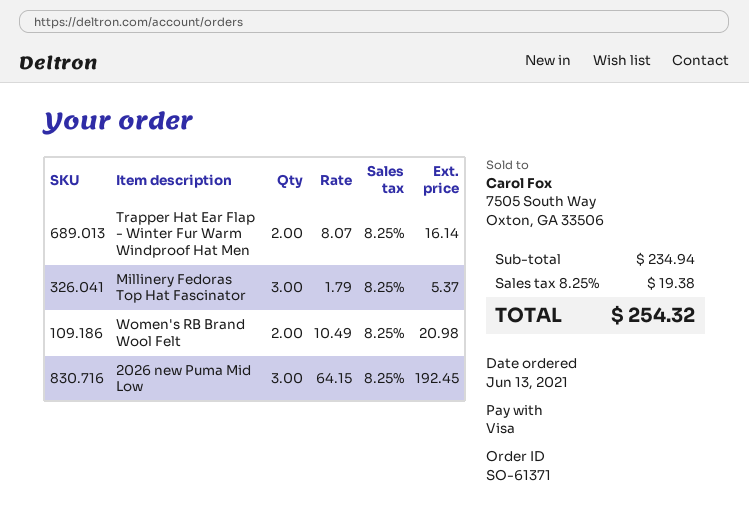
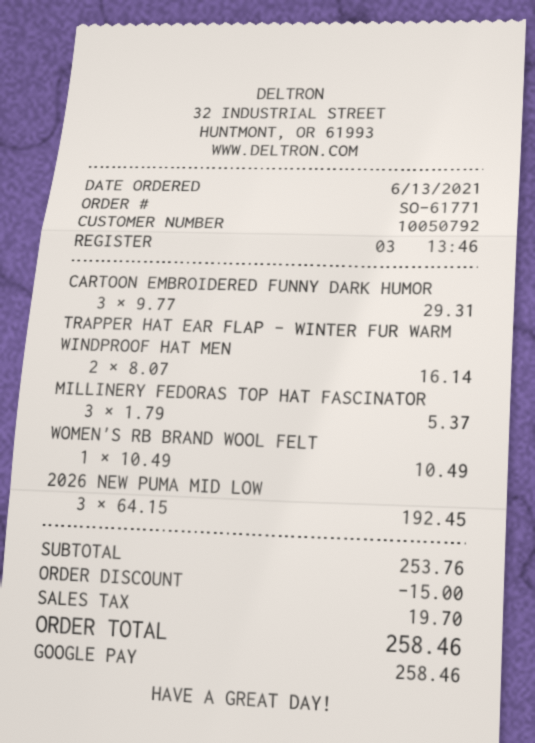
order number: SO-61371 -> SO-61771
payment method: Visa -> Google Pay
Women's RB Brand Wool Felt: 2 x 10.49 = 20.98 -> 1 x 10.49 = 10.49
CARTOON EMBROIDERED FUNNY DARK HUMOR: none -> 3 x 9.77 = 29.31
subtotal: 234.94 -> 253.76
discount: none -> 15.00
tax: 19.38 -> 19.70
total: 254.32 -> 258.46

